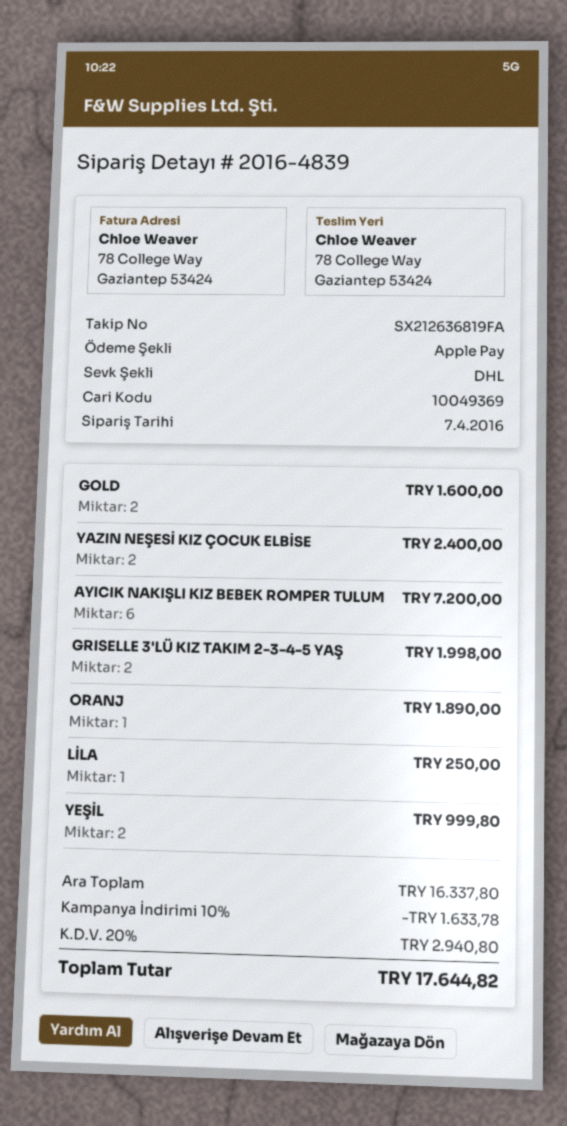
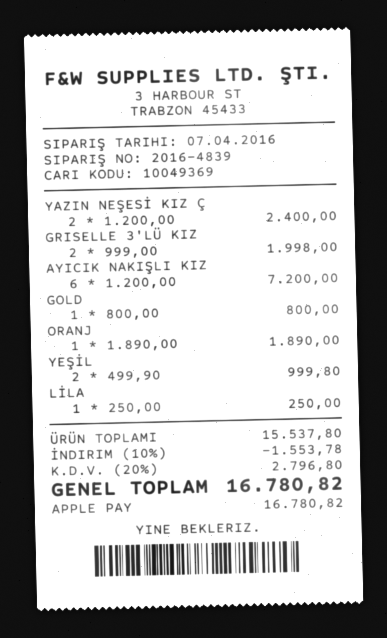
GOLD: 2 for 1600.00 -> 1 for 800.00
subtotal: 16337.80 -> 15537.80
discount: 10% = 1633.78 -> 10% = 1553.78
tax: 20% = 2940.80 -> 20% = 2796.80
total: 17644.82 -> 16780.82

